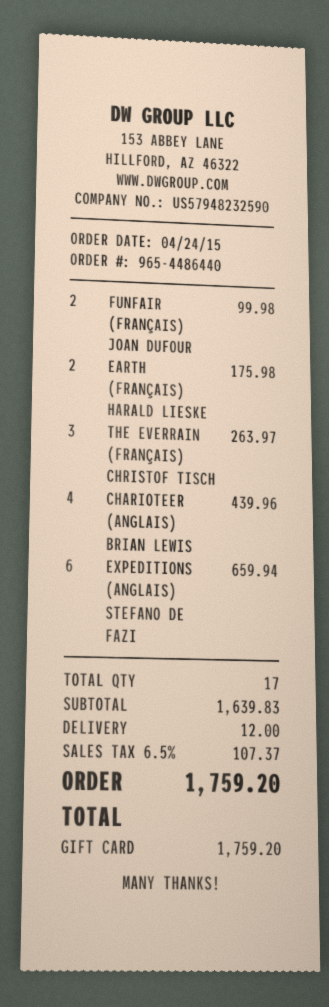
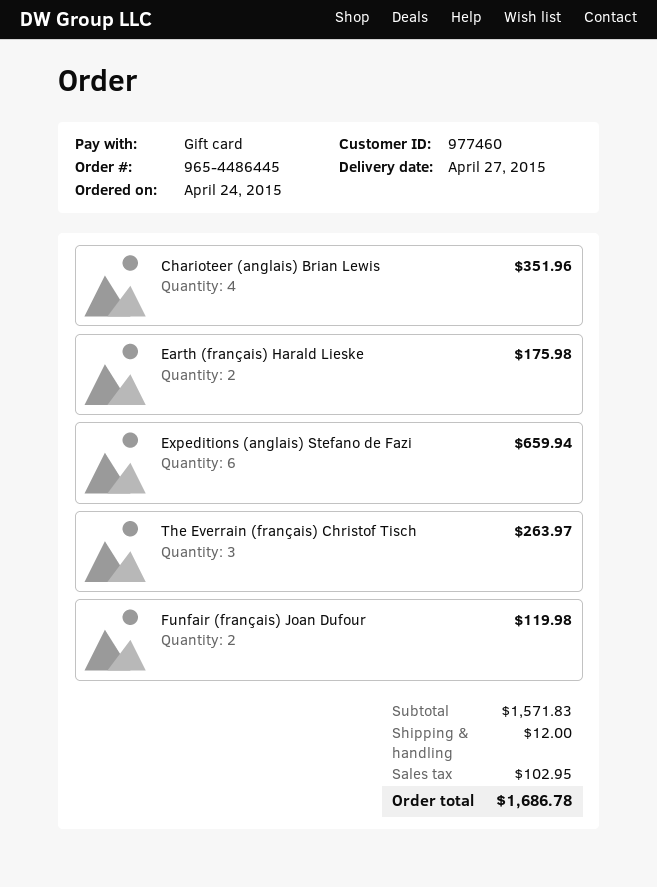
order number: 965-4486440 -> 965-4486445
FUNFAIR (FRANÇAIS) JOAN DUFOUR: 2 for 99.98 -> 2 for 119.98
CHARIOTEER (ANGLAIS) BRIAN LEWIS: 4 for 439.96 -> 4 for 351.96
subtotal: 1639.83 -> 1571.83
tax: 107.37 -> 102.95
total: 1759.20 -> 1686.78

